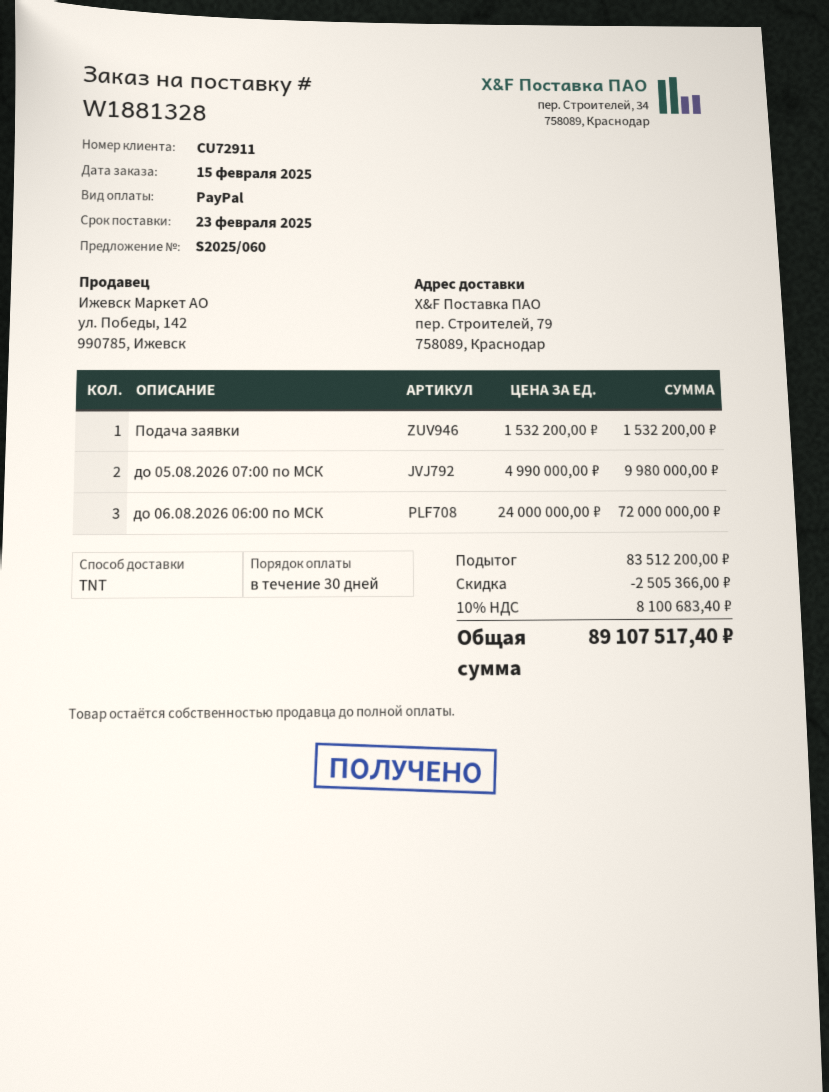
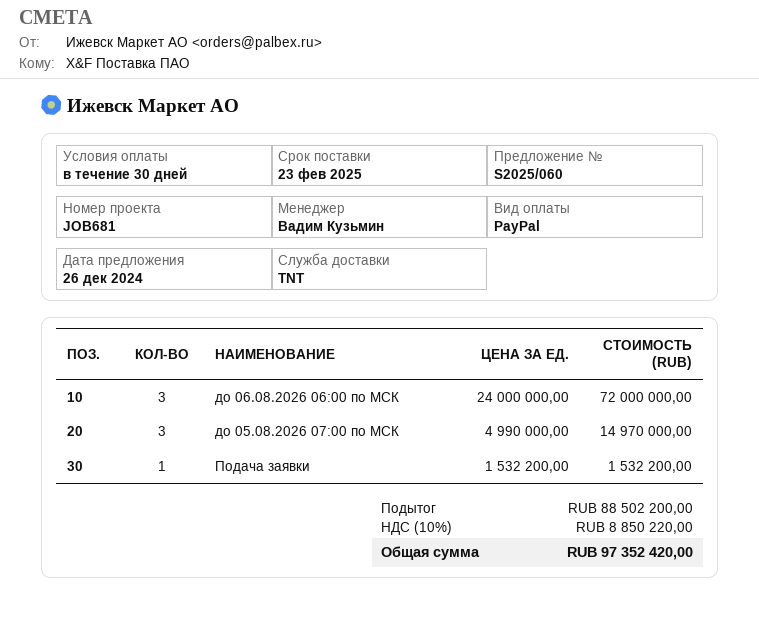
до 05.08.2026 07:00 по МСК: 2 x 4990000.00 = 9980000.00 -> 3 x 4990000.00 = 14970000.00
subtotal: 83512200.00 -> 88502200.00
discount: 2505366.00 -> none
tax: 10% = 8100683.40 -> 10% = 8850220.00
total: 89107517.40 -> 97352420.00

